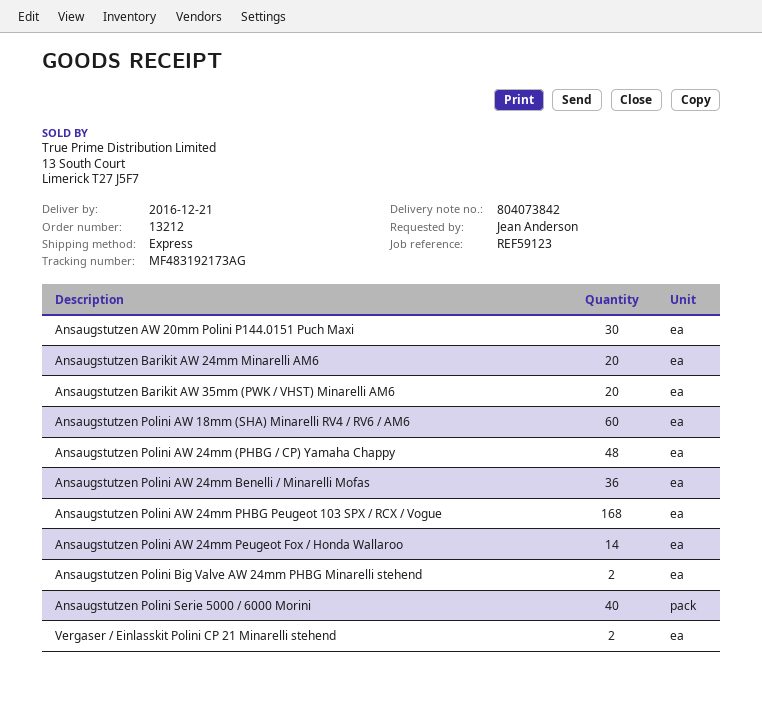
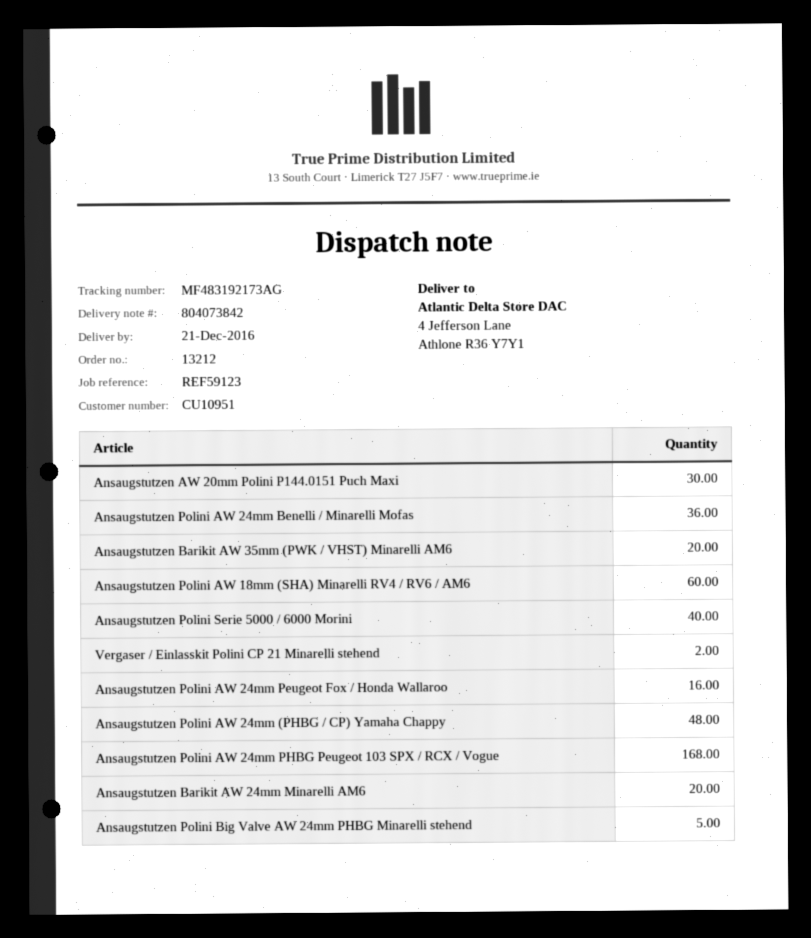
Ansaugstutzen Polini AW 24mm Peugeot Fox / Honda Wallaroo: 14 -> 16
Ansaugstutzen Polini Big Valve AW 24mm PHBG Minarelli stehend: 2 -> 5

